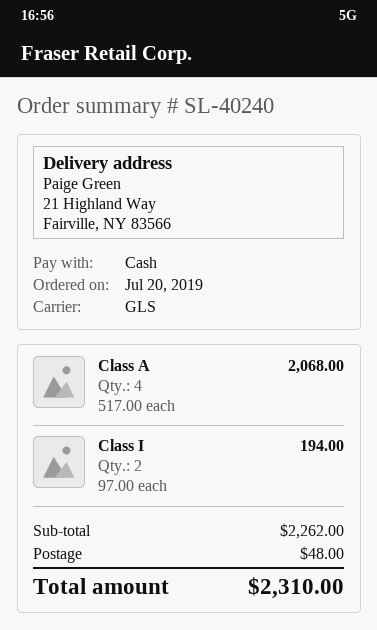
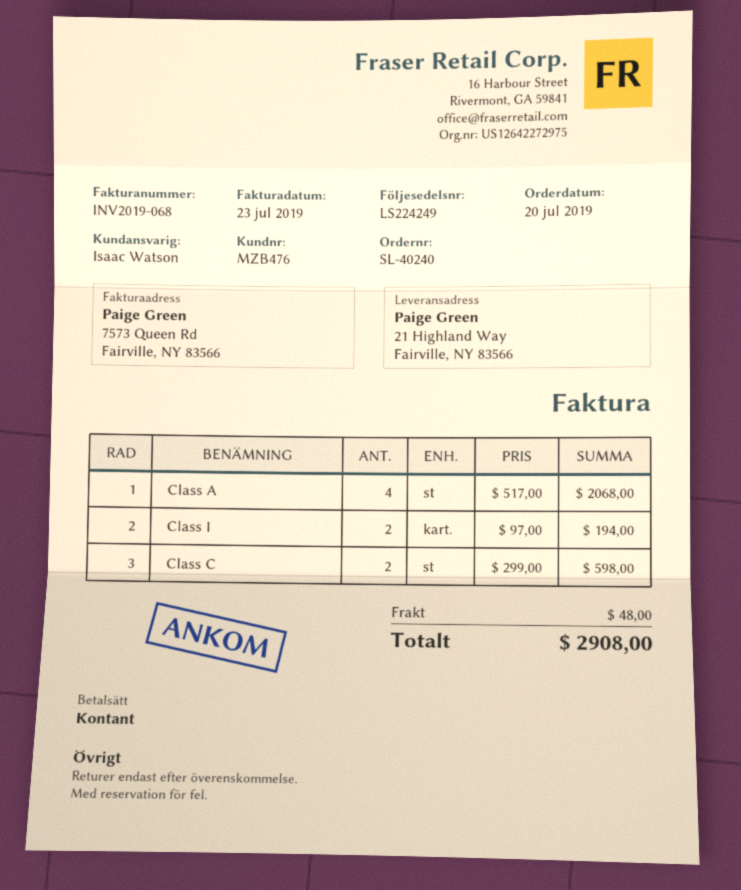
Class C: none -> 2 x 299.00 = 598.00
total: 2310.00 -> 2908.00

